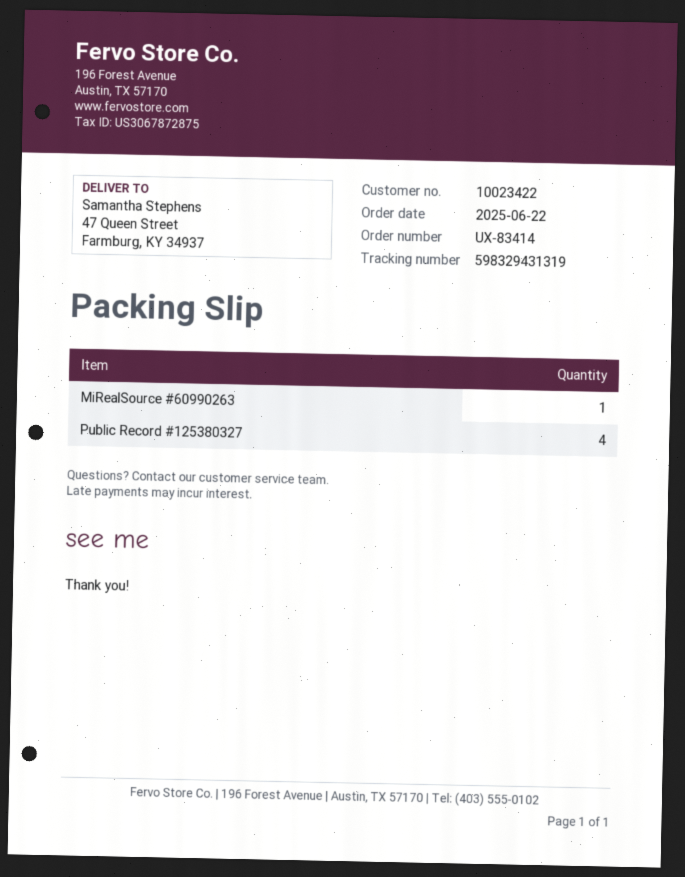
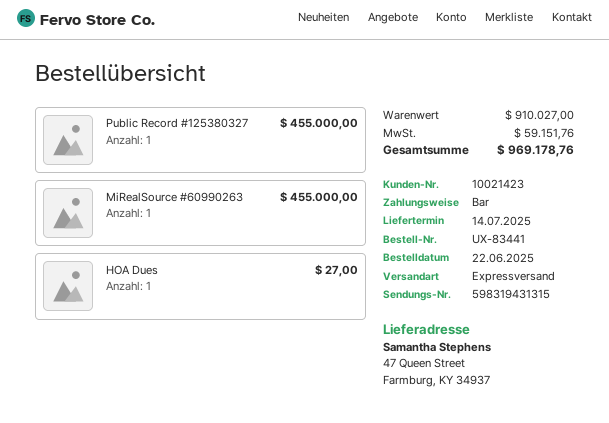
order number: UX-83414 -> UX-83441
customer number: 10023422 -> 10021423
tracking number: 598329431319 -> 598319431315
Public Record #125380327: 4 -> 1
HOA Dues: none -> 1

